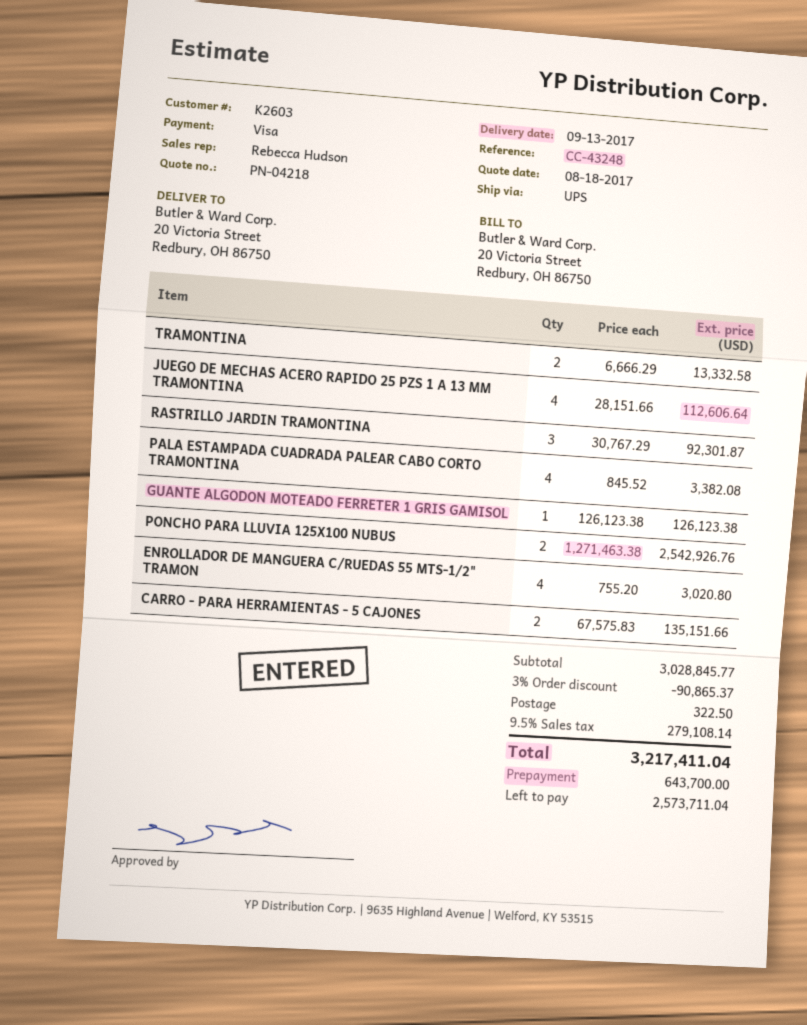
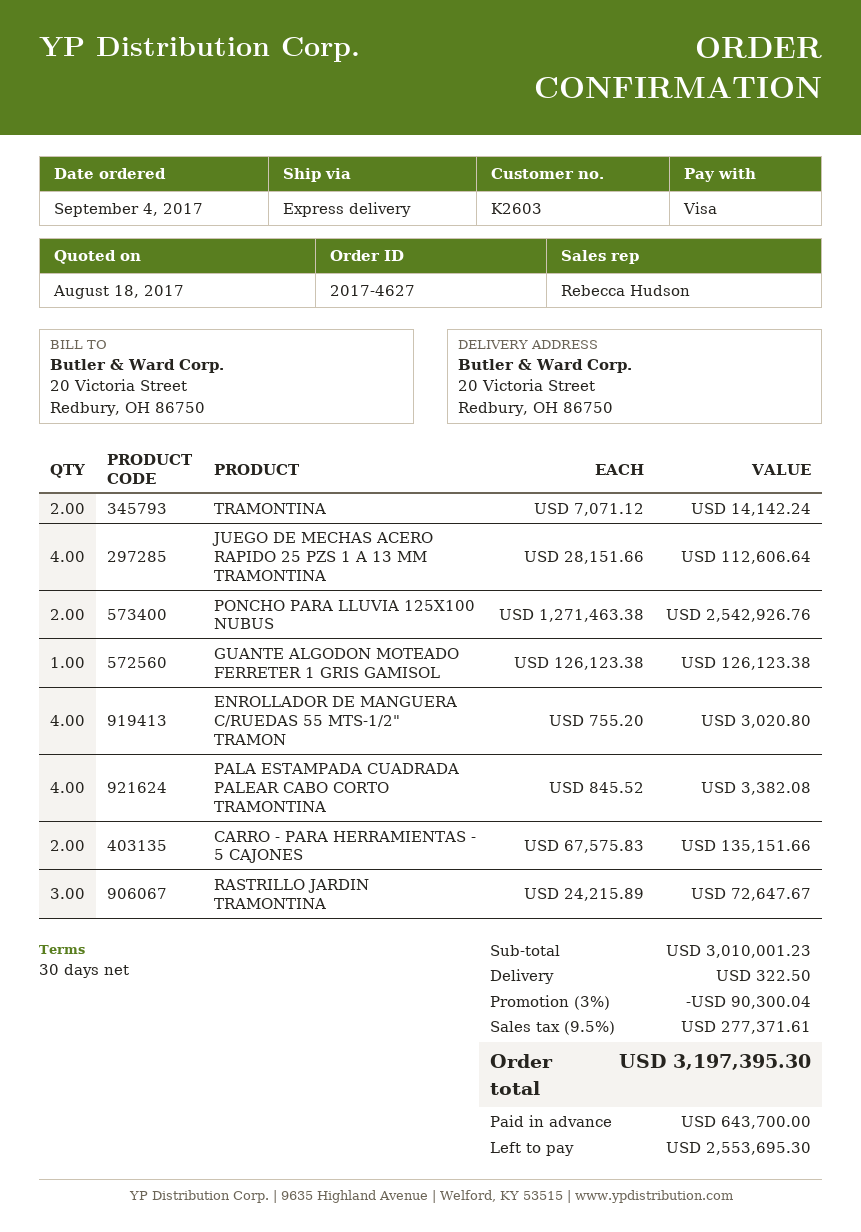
shipping method: UPS -> express
TRAMONTINA: 2 x 6666.29 = 13332.58 -> 2 x 7071.12 = 14142.24
RASTRILLO JARDIN TRAMONTINA: 3 x 30767.29 = 92301.87 -> 3 x 24215.89 = 72647.67
subtotal: 3028845.77 -> 3010001.23
discount: 3% = 90865.37 -> 3% = 90300.04
tax: 9.5% = 279108.14 -> 9.5% = 277371.61
total: 3217411.04 -> 3197395.30
balance: 2573711.04 -> 2553695.30

